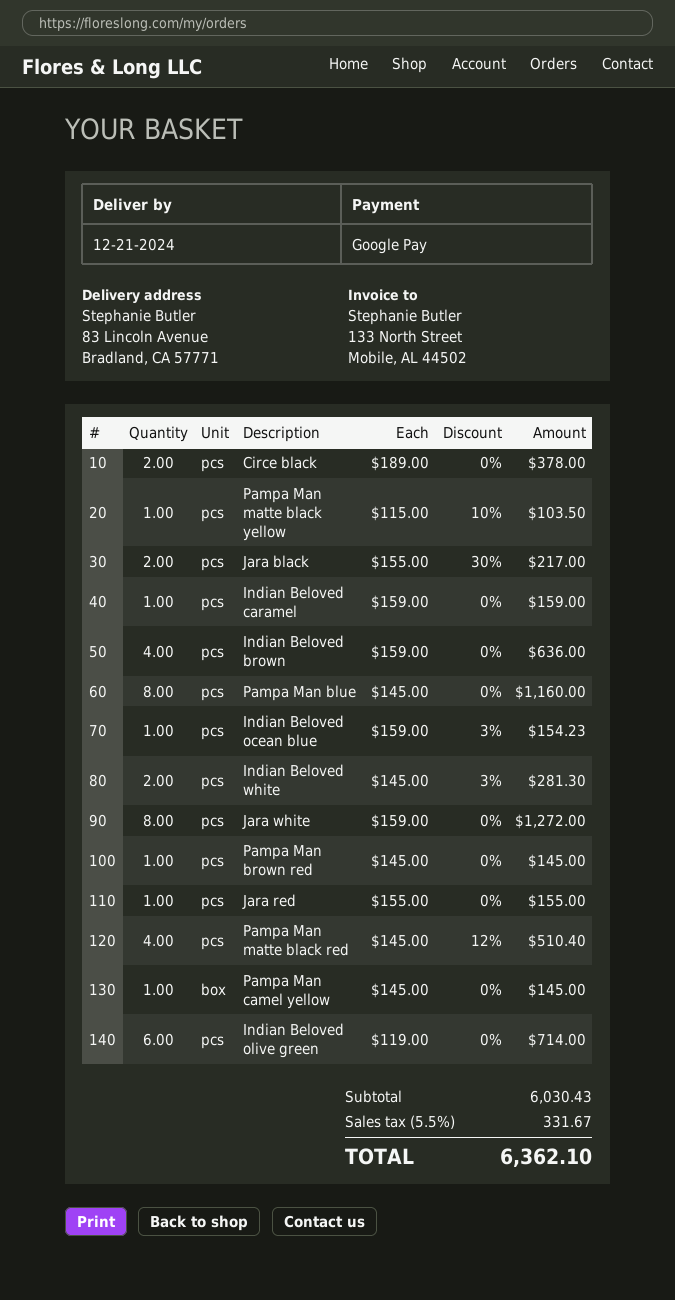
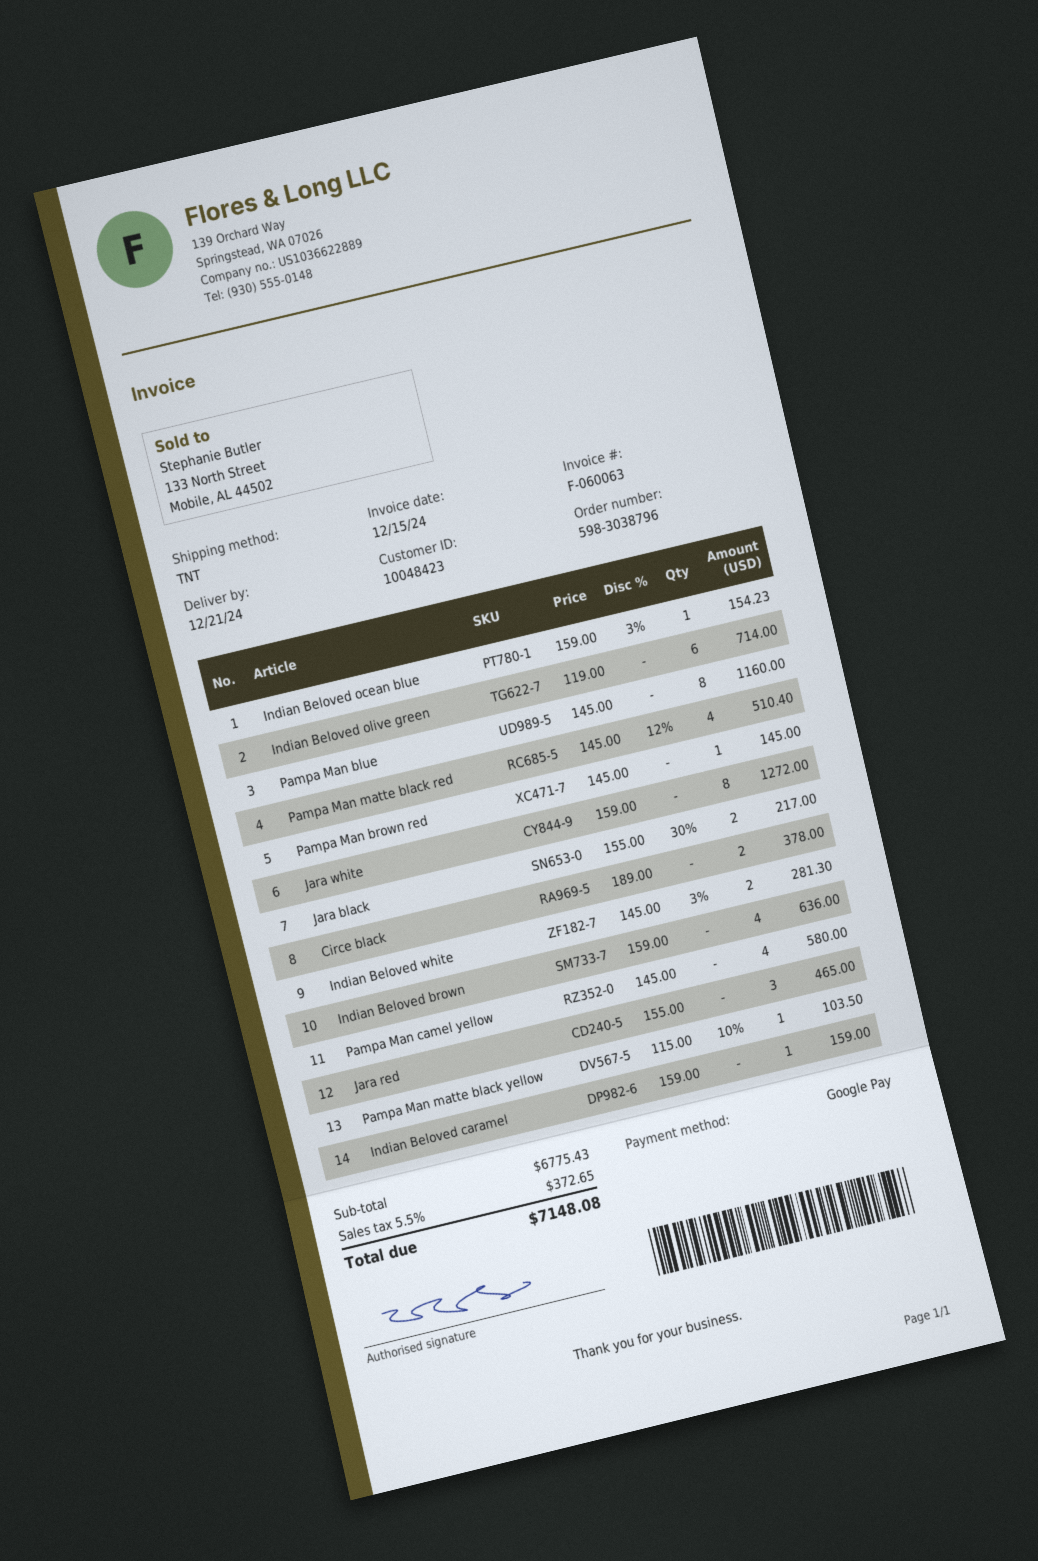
Jara red: 1 x 155.00 = 155.00 -> 3 x 155.00 = 465.00
Pampa Man camel yellow: 1 x 145.00 = 145.00 -> 4 x 145.00 = 580.00
subtotal: 6030.43 -> 6775.43
tax: 5.5% = 331.67 -> 5.5% = 372.65
total: 6362.10 -> 7148.08

